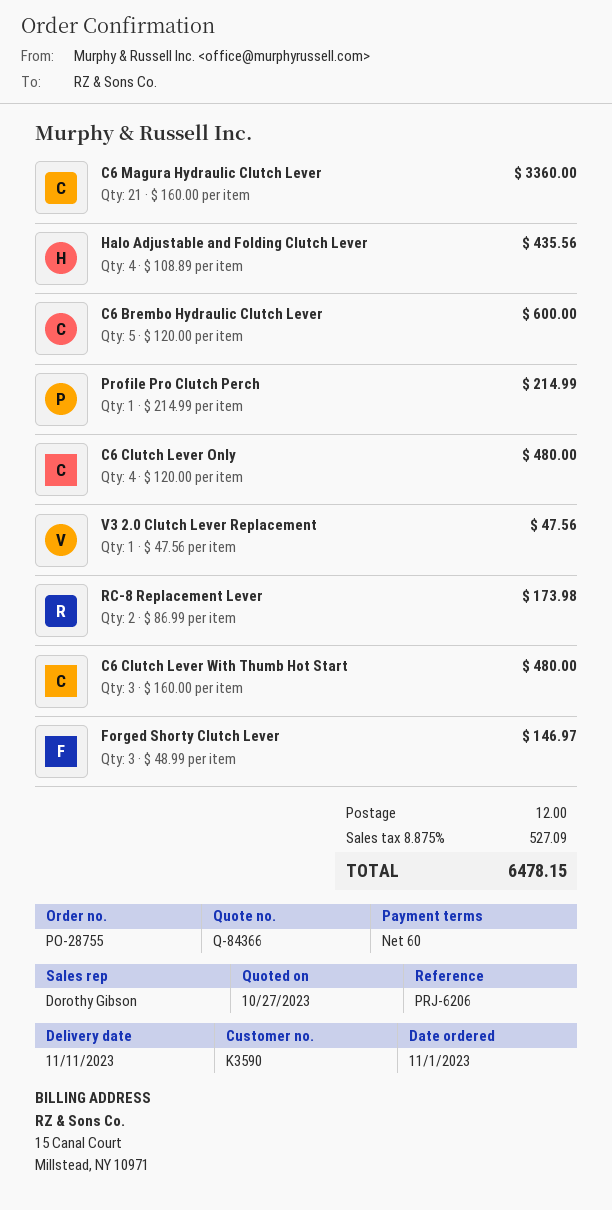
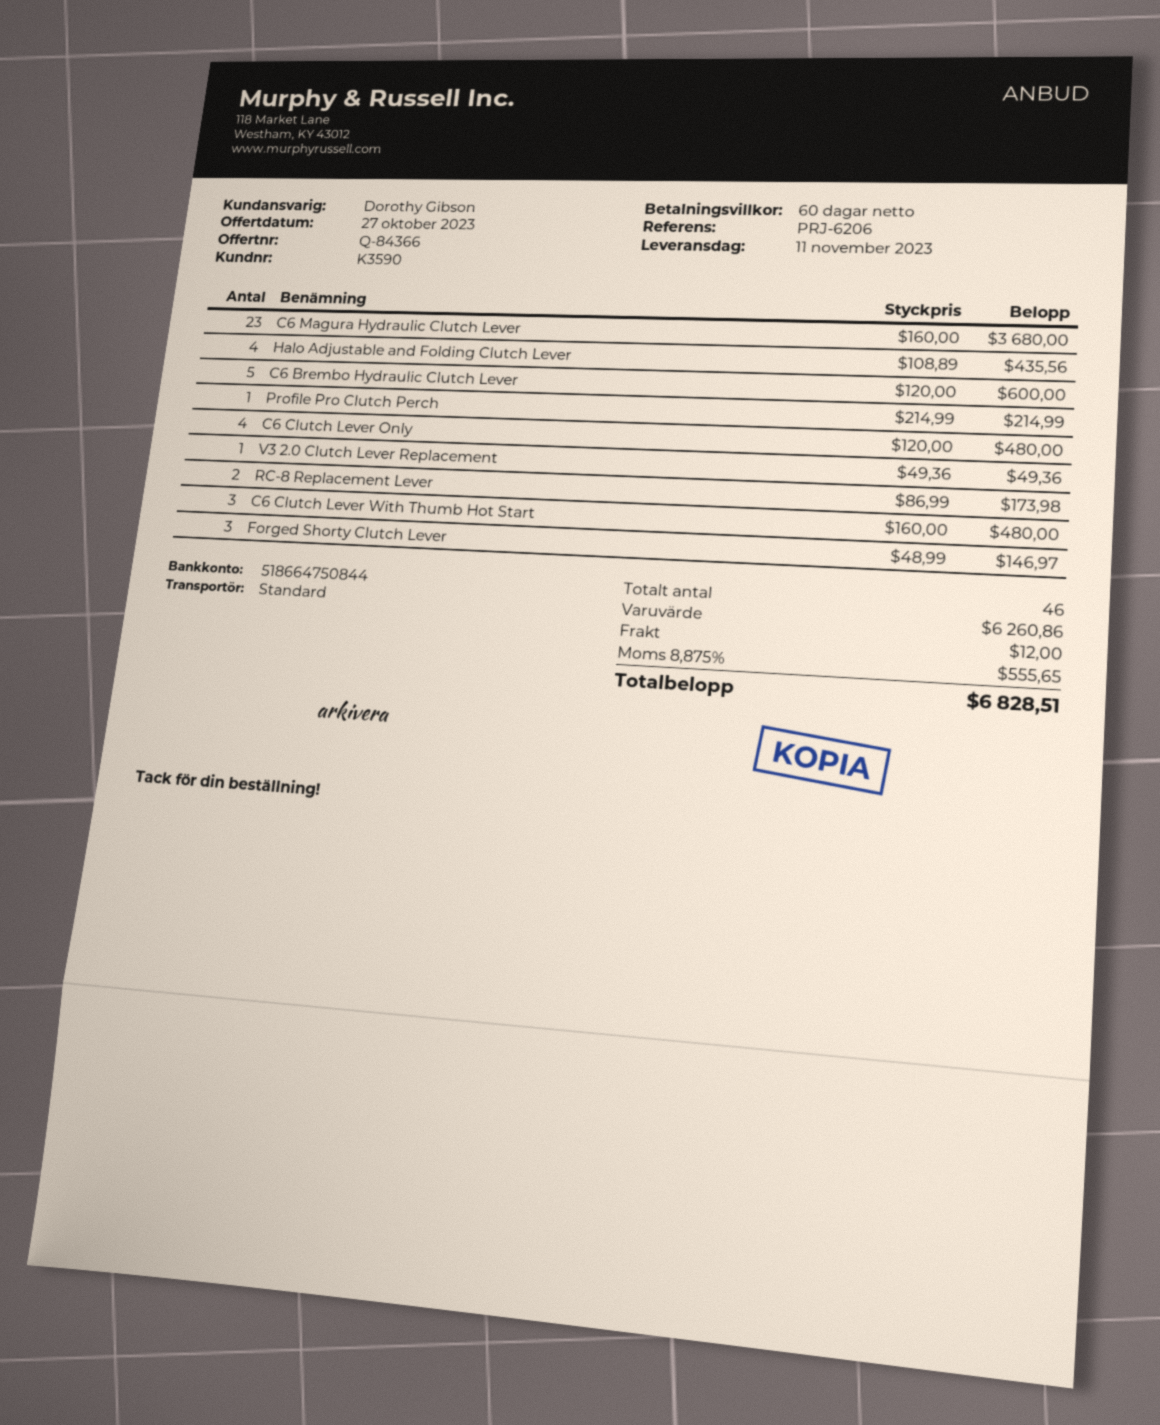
C6 Magura Hydraulic Clutch Lever: 21 x 160.00 = 3360.00 -> 23 x 160.00 = 3680.00
V3 2.0 Clutch Lever Replacement: 1 x 47.56 = 47.56 -> 1 x 49.36 = 49.36
tax: 8.875% = 527.09 -> 8.875% = 555.65
total: 6478.15 -> 6828.51

